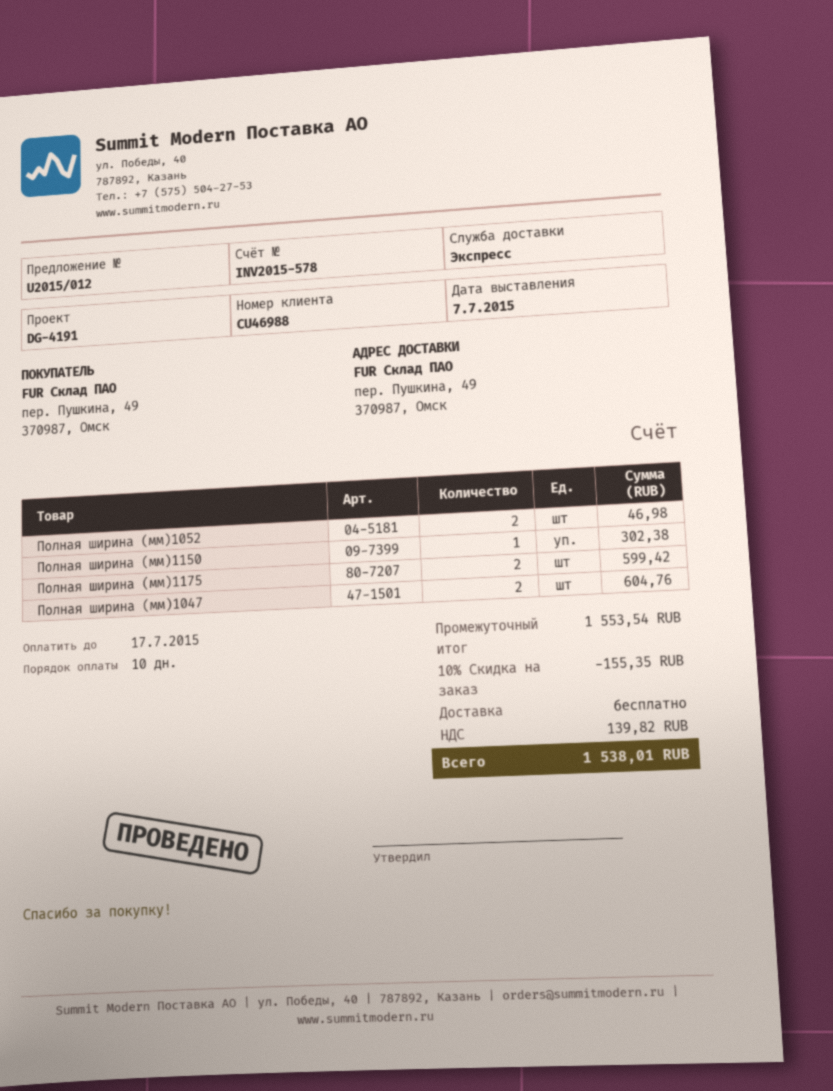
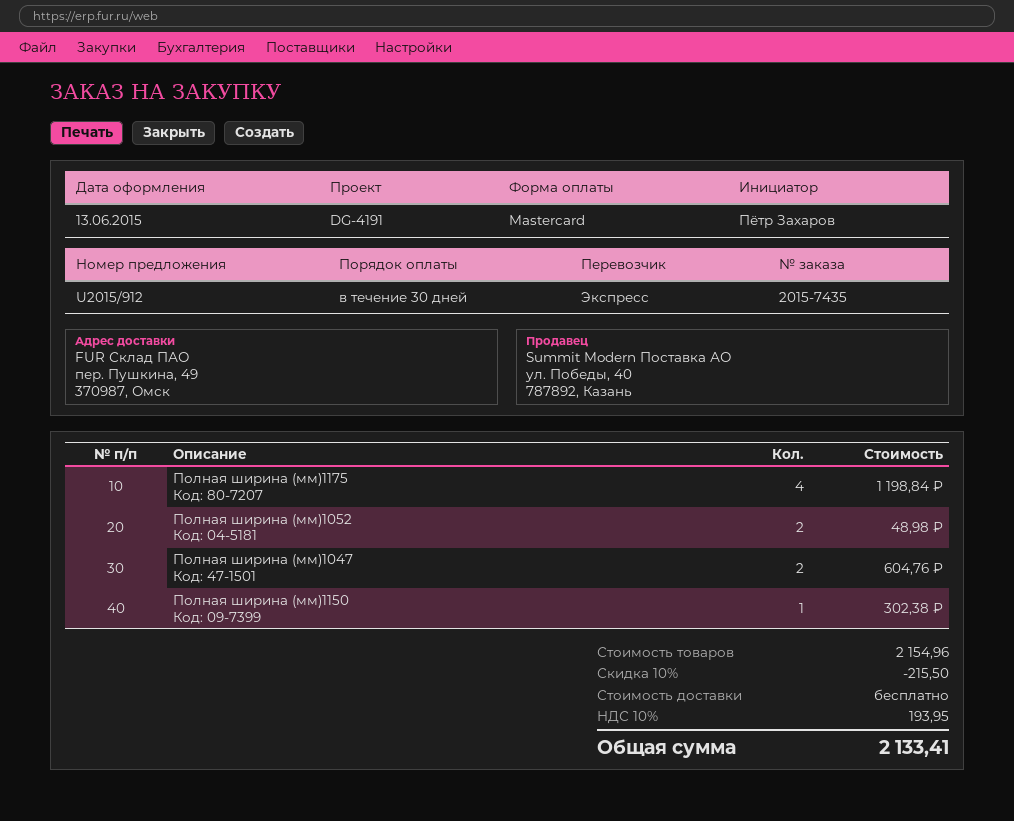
quote number: U2015/012 -> U2015/912
payment terms: 10 days -> 30 days
Полная ширина (мм)1052: 2 for 46.98 -> 2 for 48.98
Полная ширина (мм)1175: 2 for 599.42 -> 4 for 1198.84
subtotal: 1553.54 -> 2154.96
discount: 10% = 155.35 -> 10% = 215.50
tax: 139.82 -> 193.95
total: 1538.01 -> 2133.41

